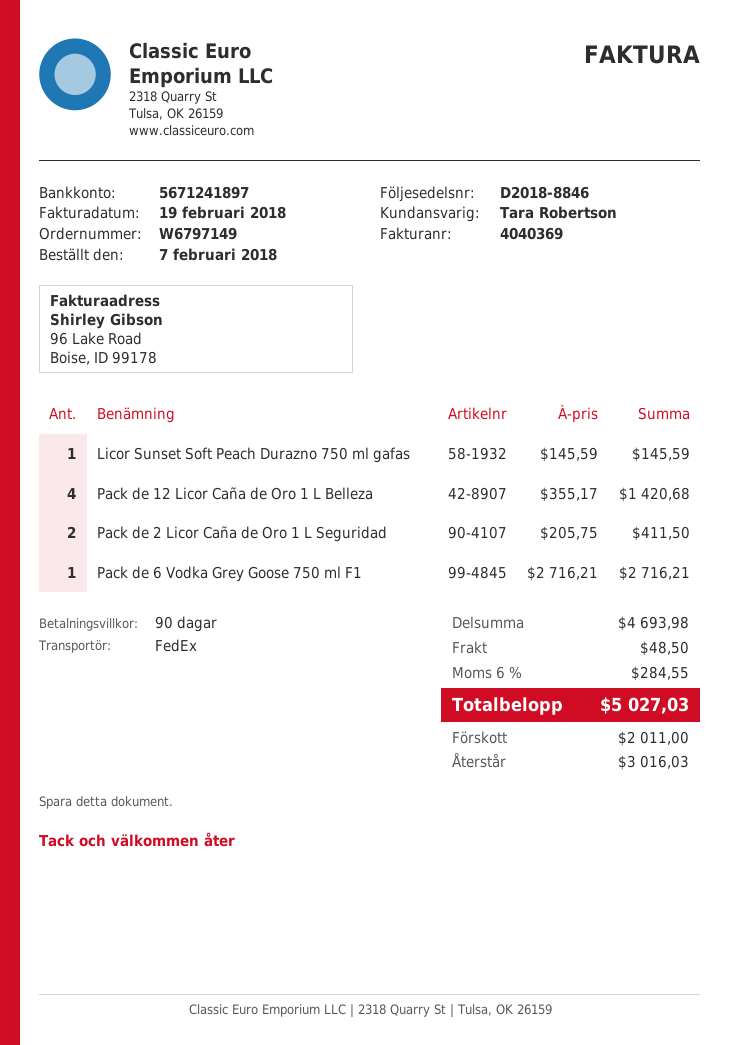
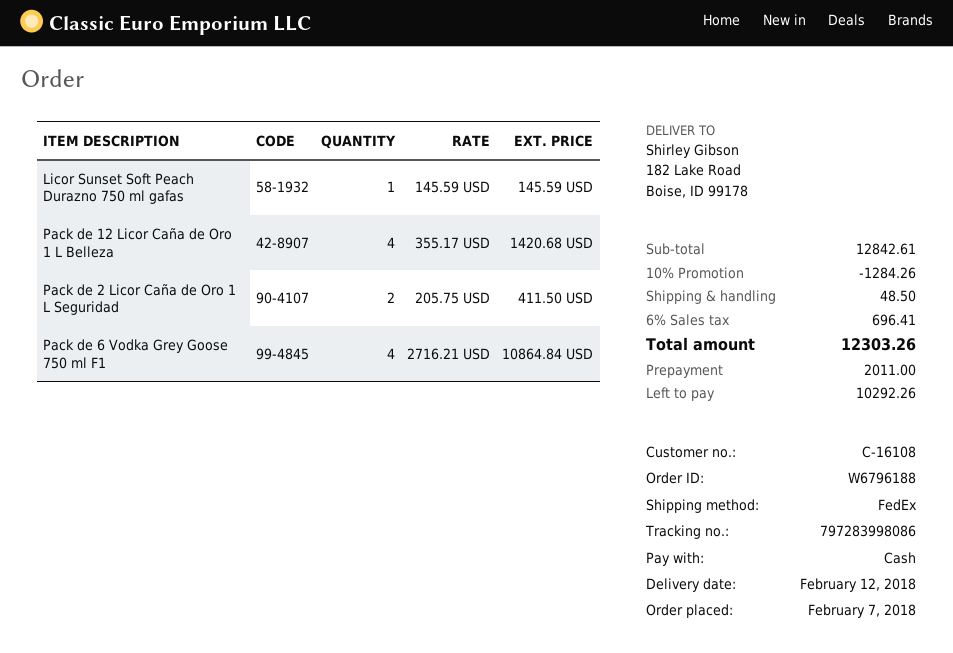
order number: W6797149 -> W6796188
Pack de 6 Vodka Grey Goose 750 ml F1: 1 x 2716.21 = 2716.21 -> 4 x 2716.21 = 10864.84
subtotal: 4693.98 -> 12842.61
discount: none -> 10% = 1284.26
tax: 6% = 284.55 -> 6% = 696.41
total: 5027.03 -> 12303.26
balance: 3016.03 -> 10292.26

